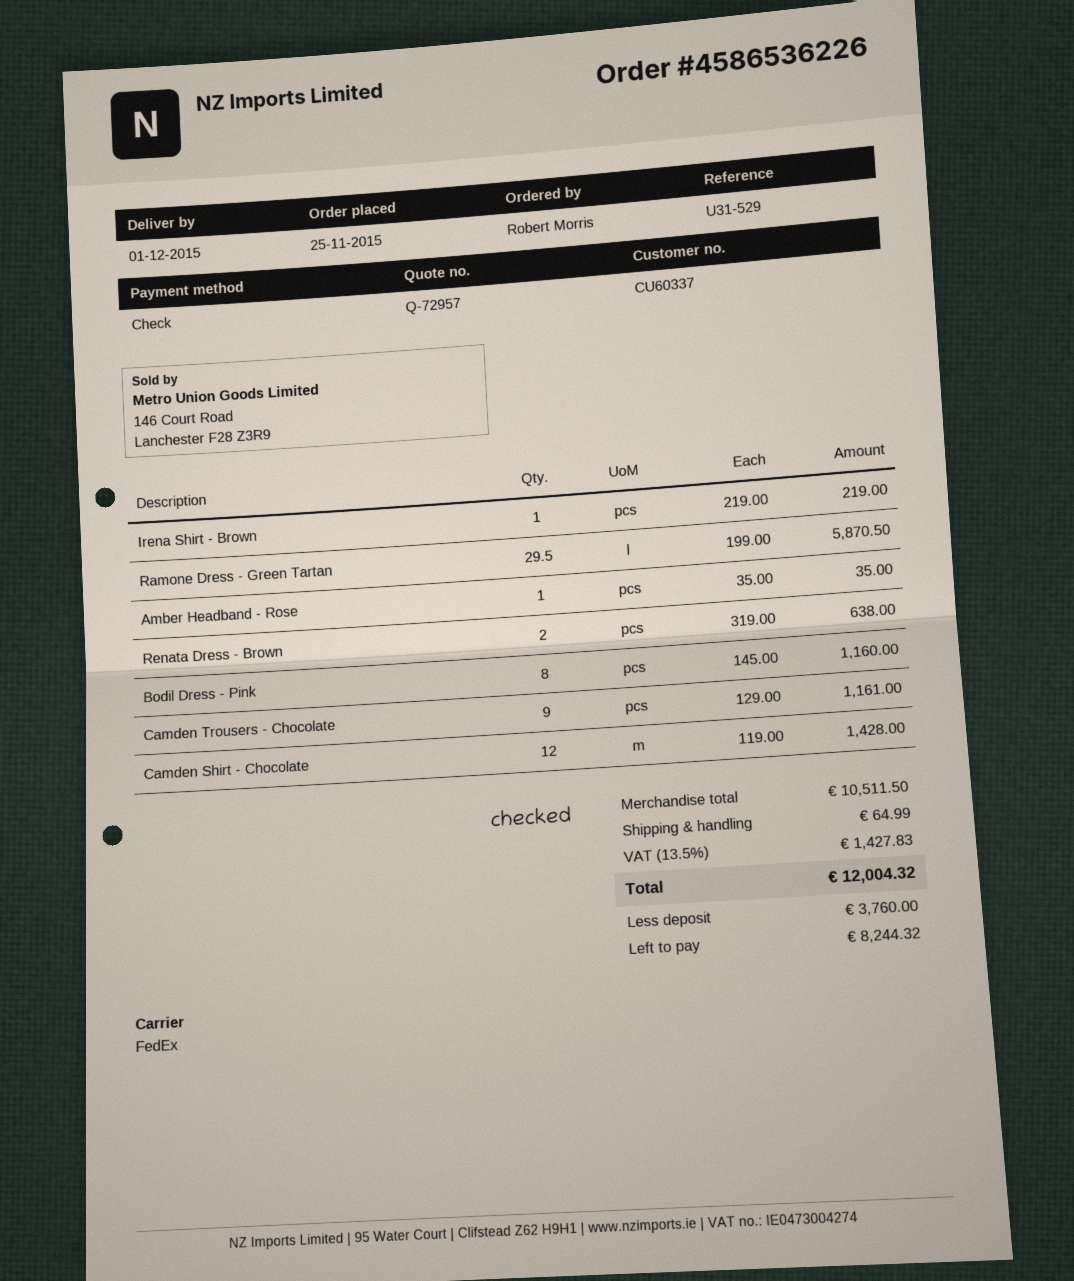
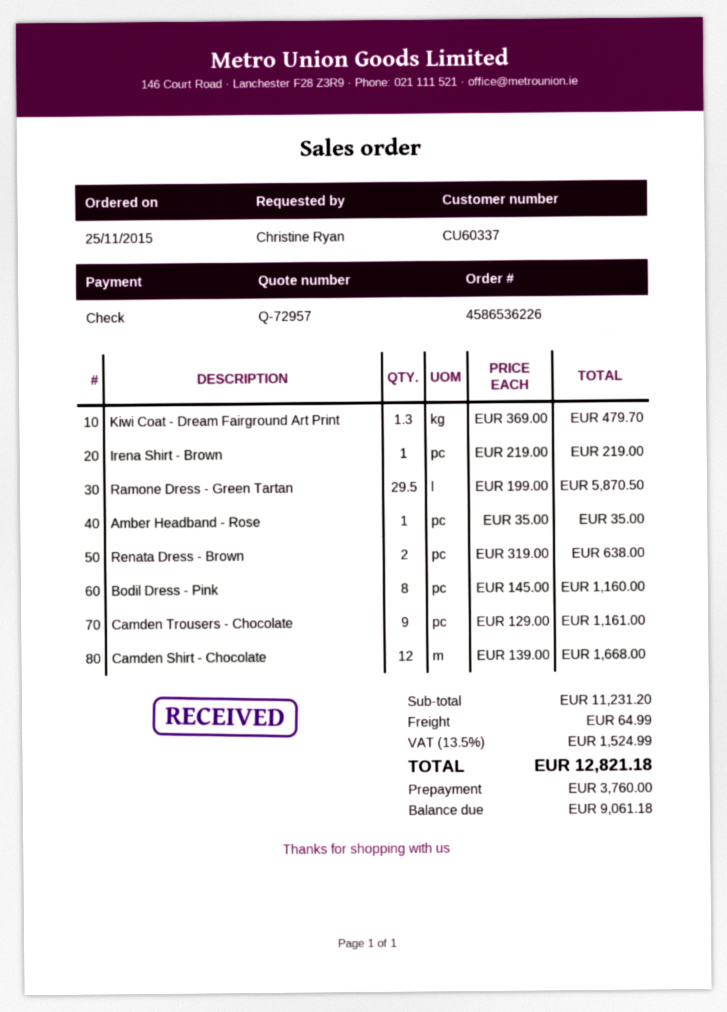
ordered by: Robert Morris -> Christine Ryan
Camden Shirt - Chocolate: 12 x 119.00 = 1428.00 -> 12 x 139.00 = 1668.00
Kiwi Coat - Dream Fairground Art Print: none -> 1.3 x 369.00 = 479.70
subtotal: 10511.50 -> 11231.20
tax: 13.5% = 1427.83 -> 13.5% = 1524.99
total: 12004.32 -> 12821.18
balance: 8244.32 -> 9061.18

